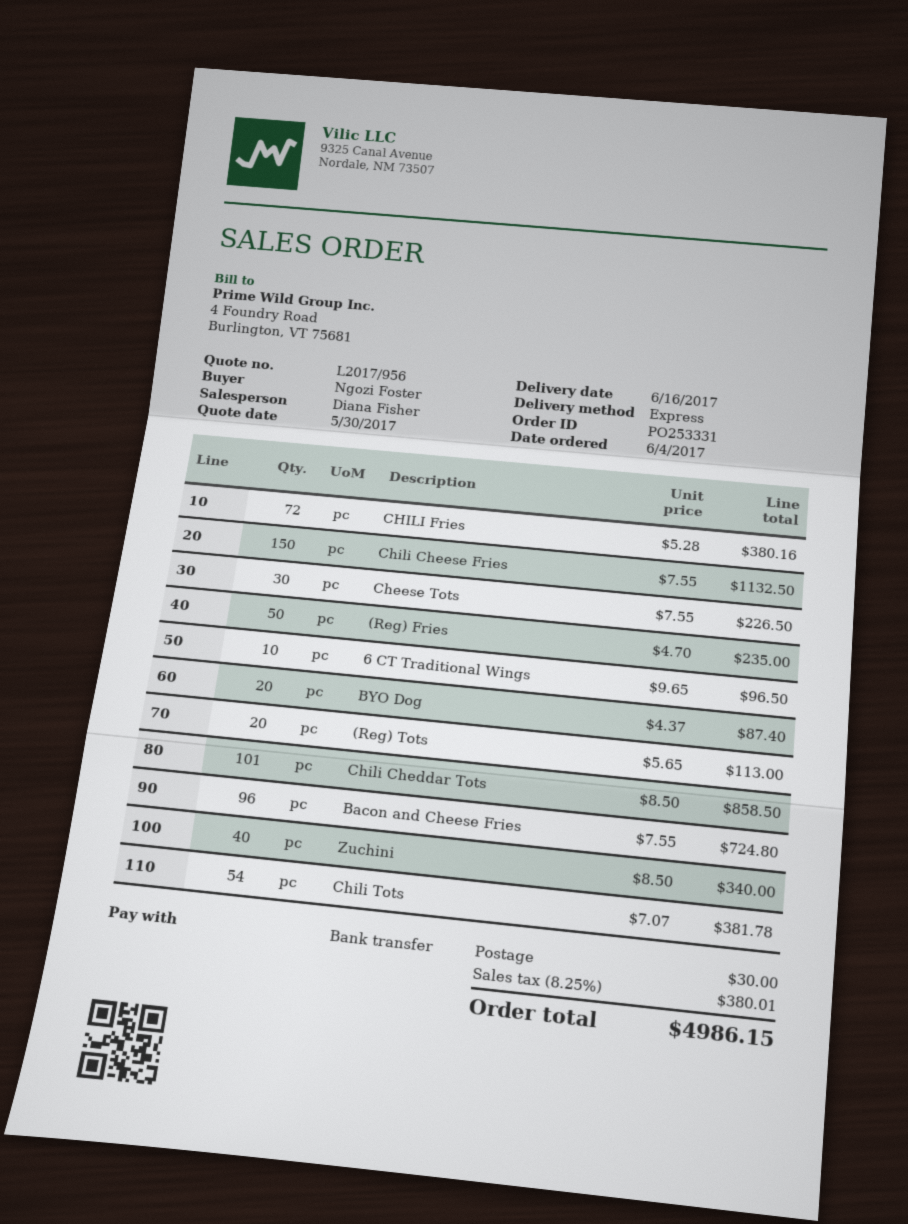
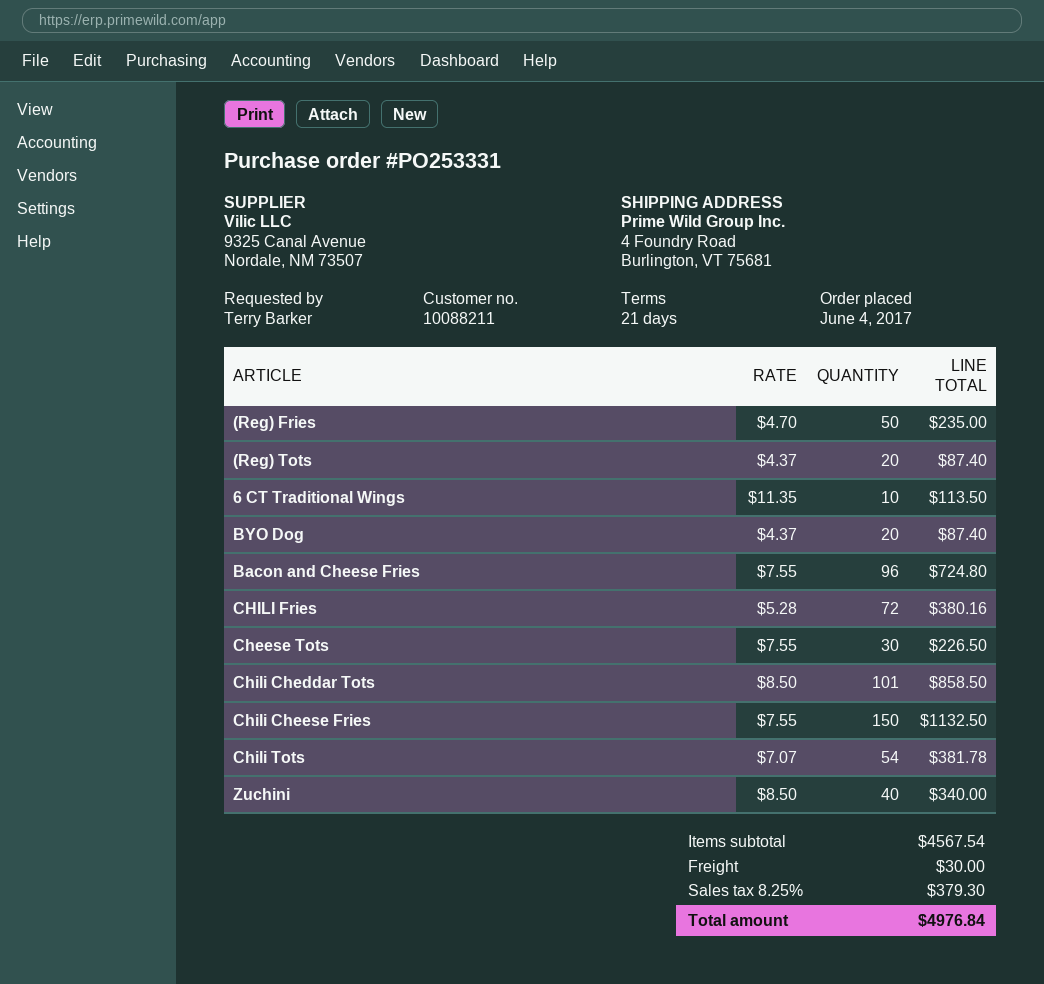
ordered by: Ngozi Foster -> Terry Barker
6 CT Traditional Wings: 10 x 9.65 = 96.50 -> 10 x 11.35 = 113.50
(Reg) Tots: 20 x 5.65 = 113.00 -> 20 x 4.37 = 87.40
tax: 8.25% = 380.01 -> 8.25% = 379.30
total: 4986.15 -> 4976.84

